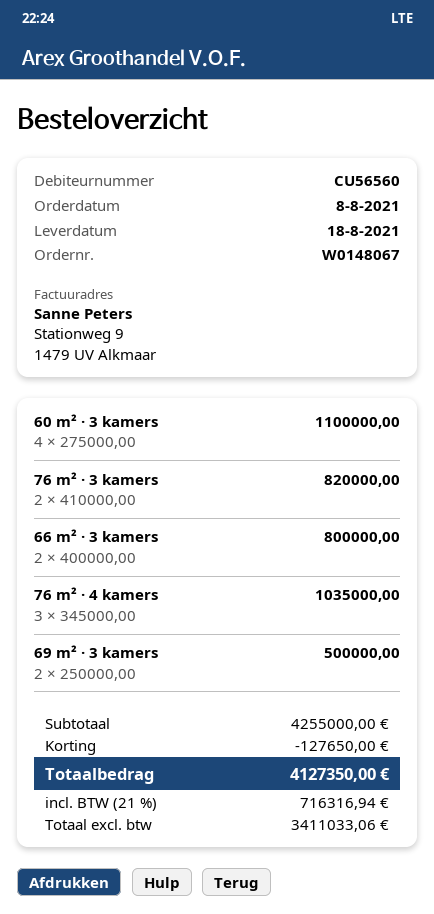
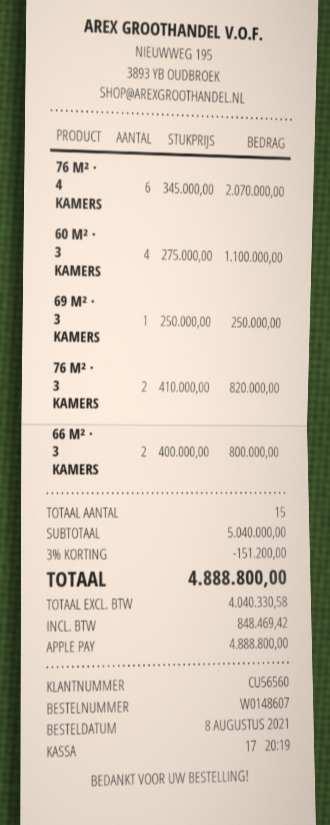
order number: W0148067 -> W0148607
76 m² · 4 kamers: 3 x 345000.00 = 1035000.00 -> 6 x 345000.00 = 2070000.00
69 m² · 3 kamers: 2 x 250000.00 = 500000.00 -> 1 x 250000.00 = 250000.00
subtotal: 4255000.00 -> 5040000.00
discount: 127650.00 -> 151200.00
net: 3411033.06 -> 4040330.58
tax: 716316.94 -> 848469.42
total: 4127350.00 -> 4888800.00

